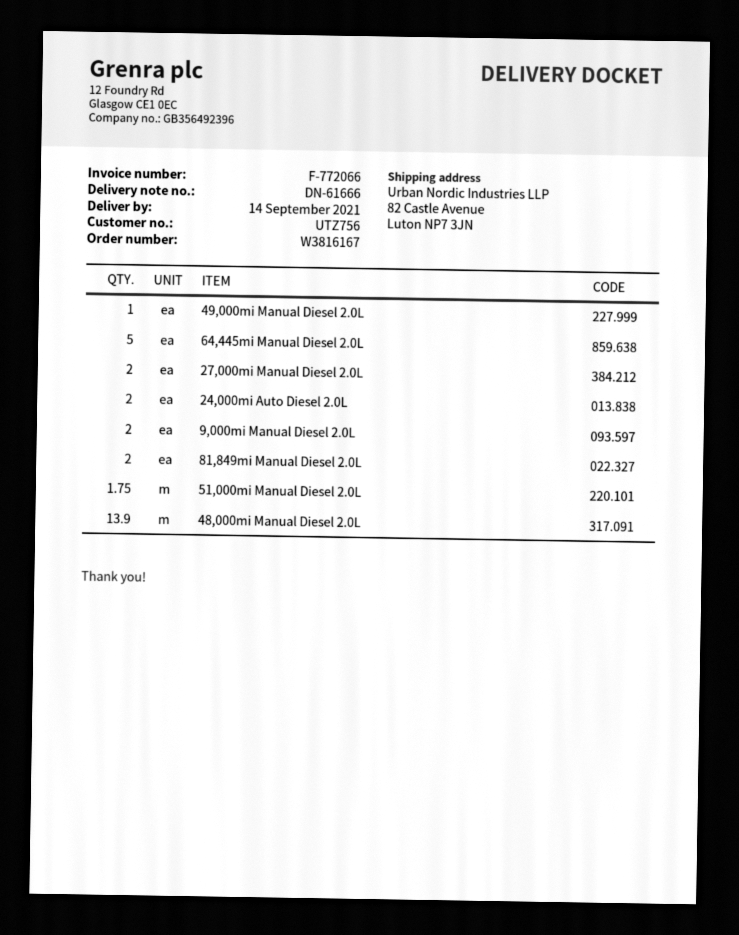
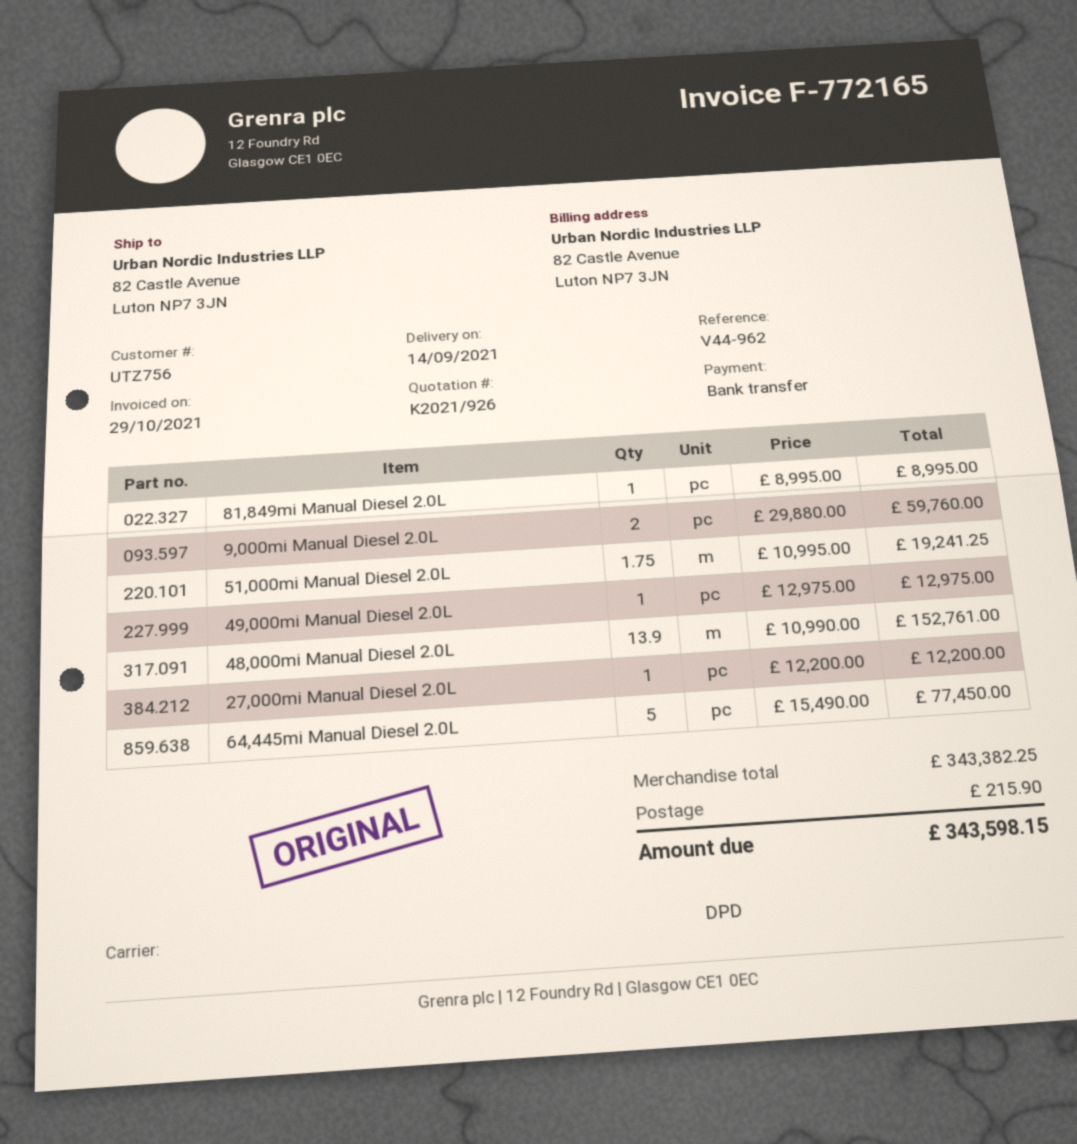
invoice number: F-772066 -> F-772165
27,000mi Manual Diesel 2.0L: 2 -> 1
24,000mi Auto Diesel 2.0L: 2 -> none
81,849mi Manual Diesel 2.0L: 2 -> 1

